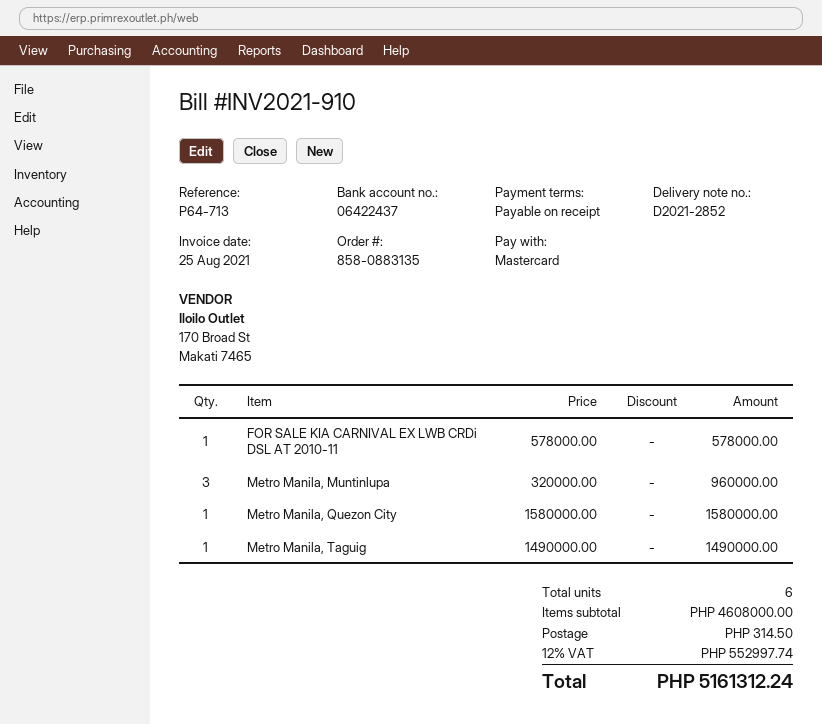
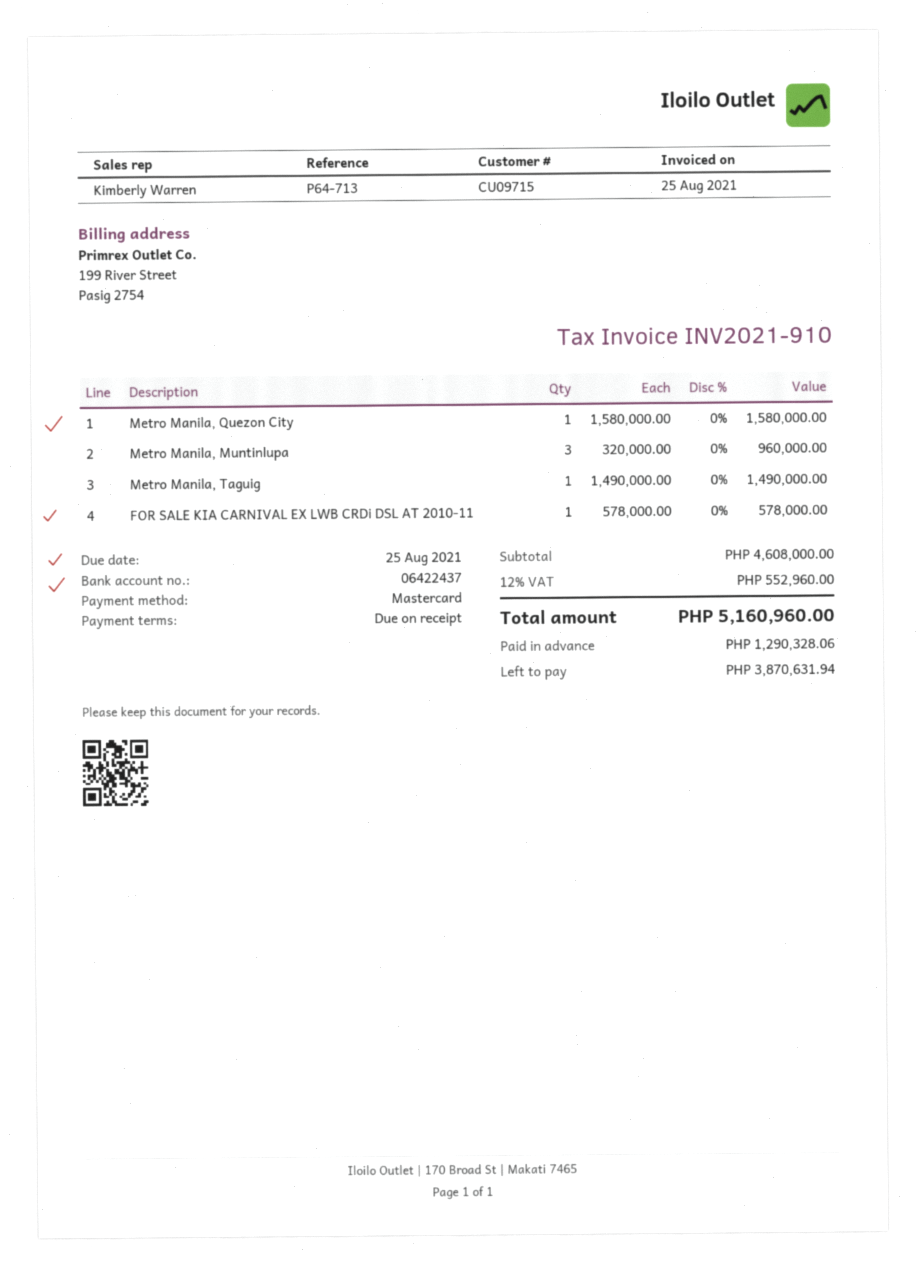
shipping: 314.50 -> none
tax: 12% = 552997.74 -> 12% = 552960.00
total: 5161312.24 -> 5160960.00

